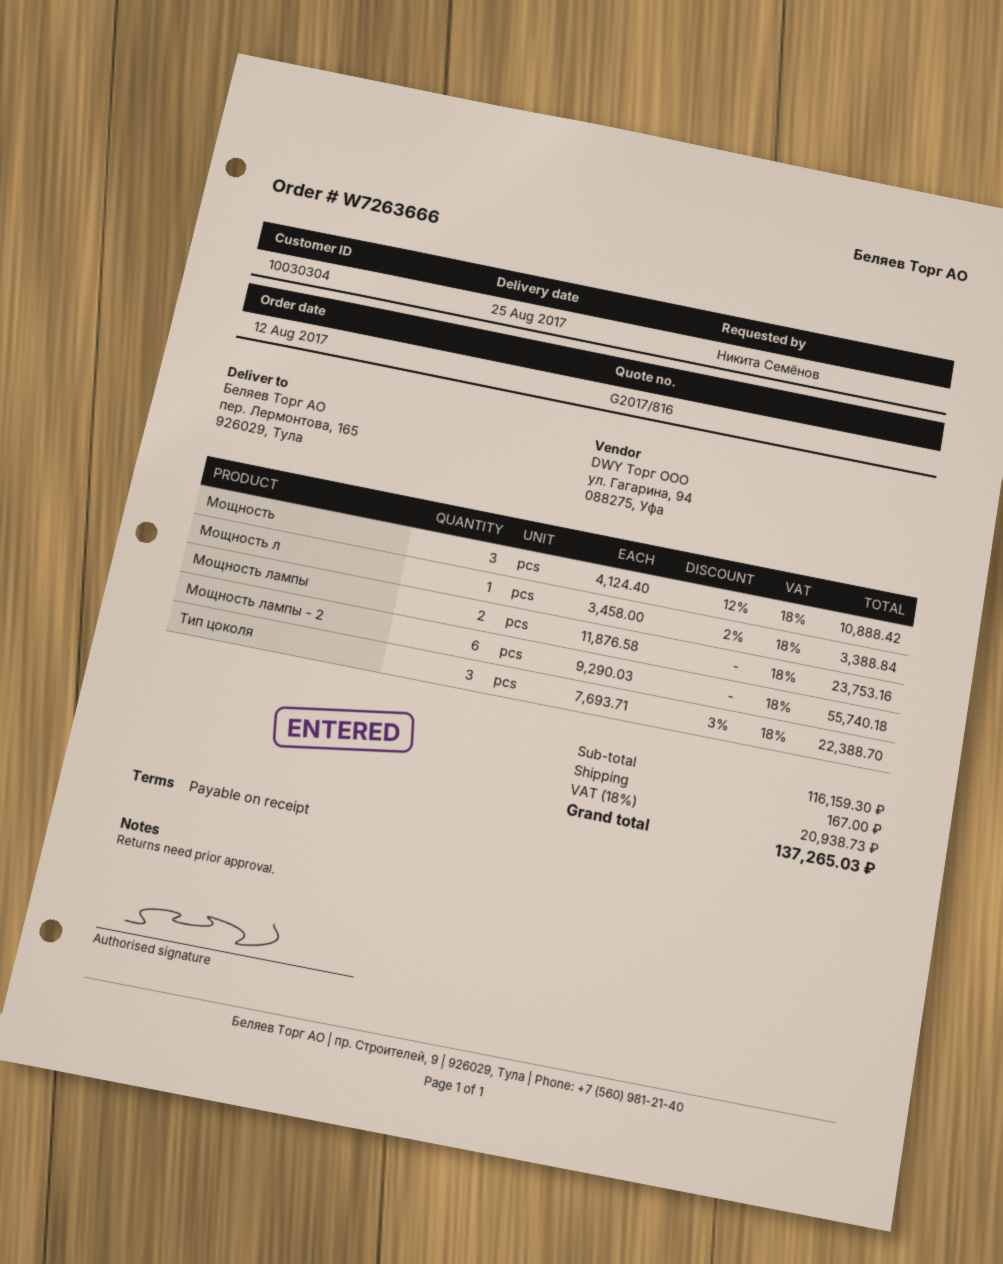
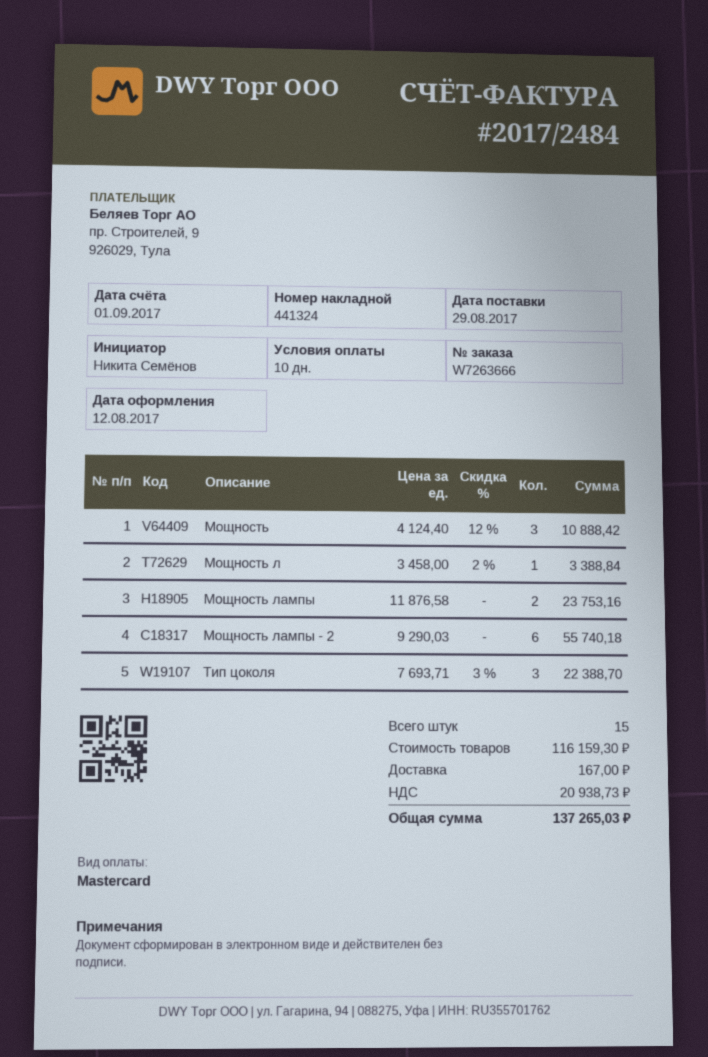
delivery date: 2017-08-25 -> 2017-08-29
payment terms: on receipt -> 10 days

